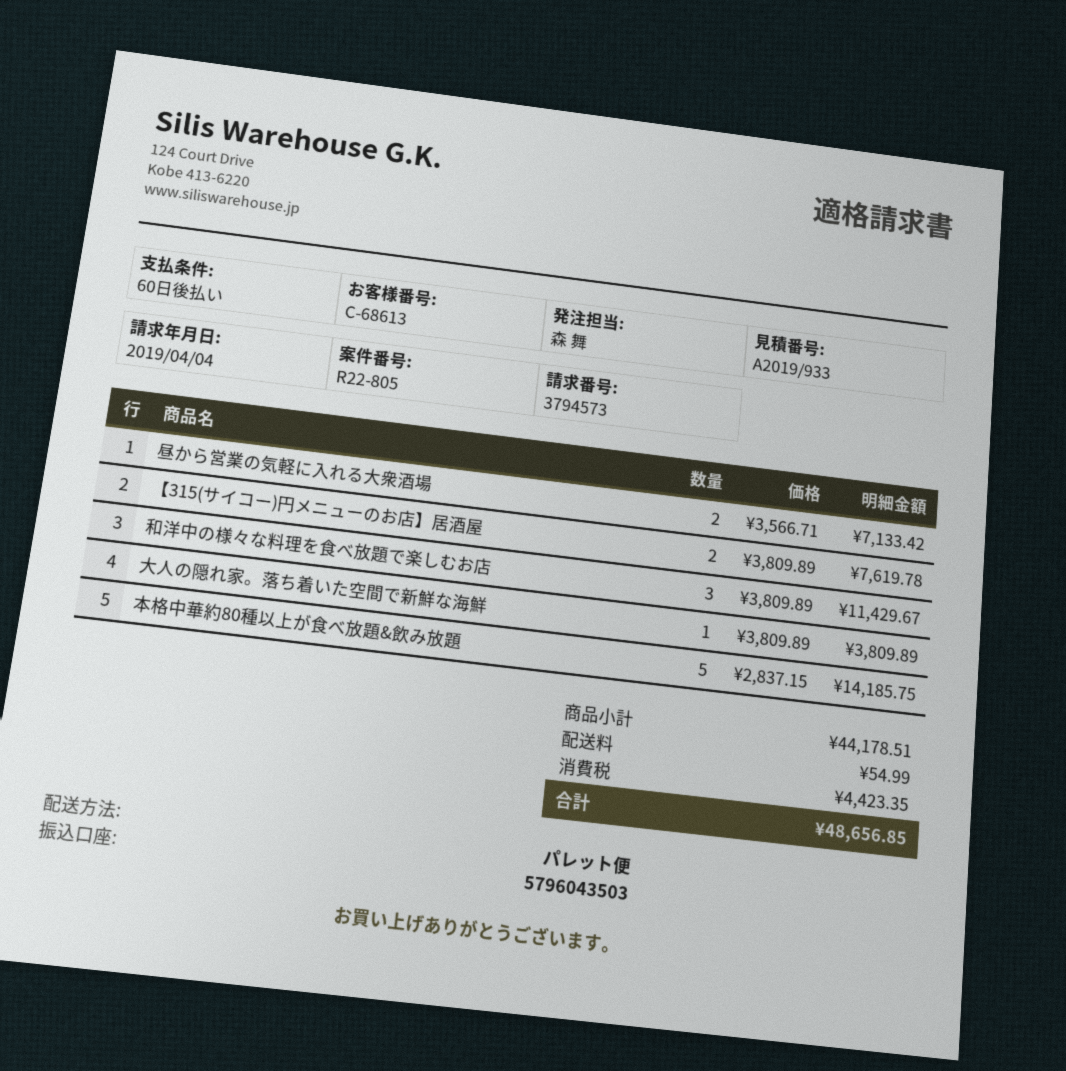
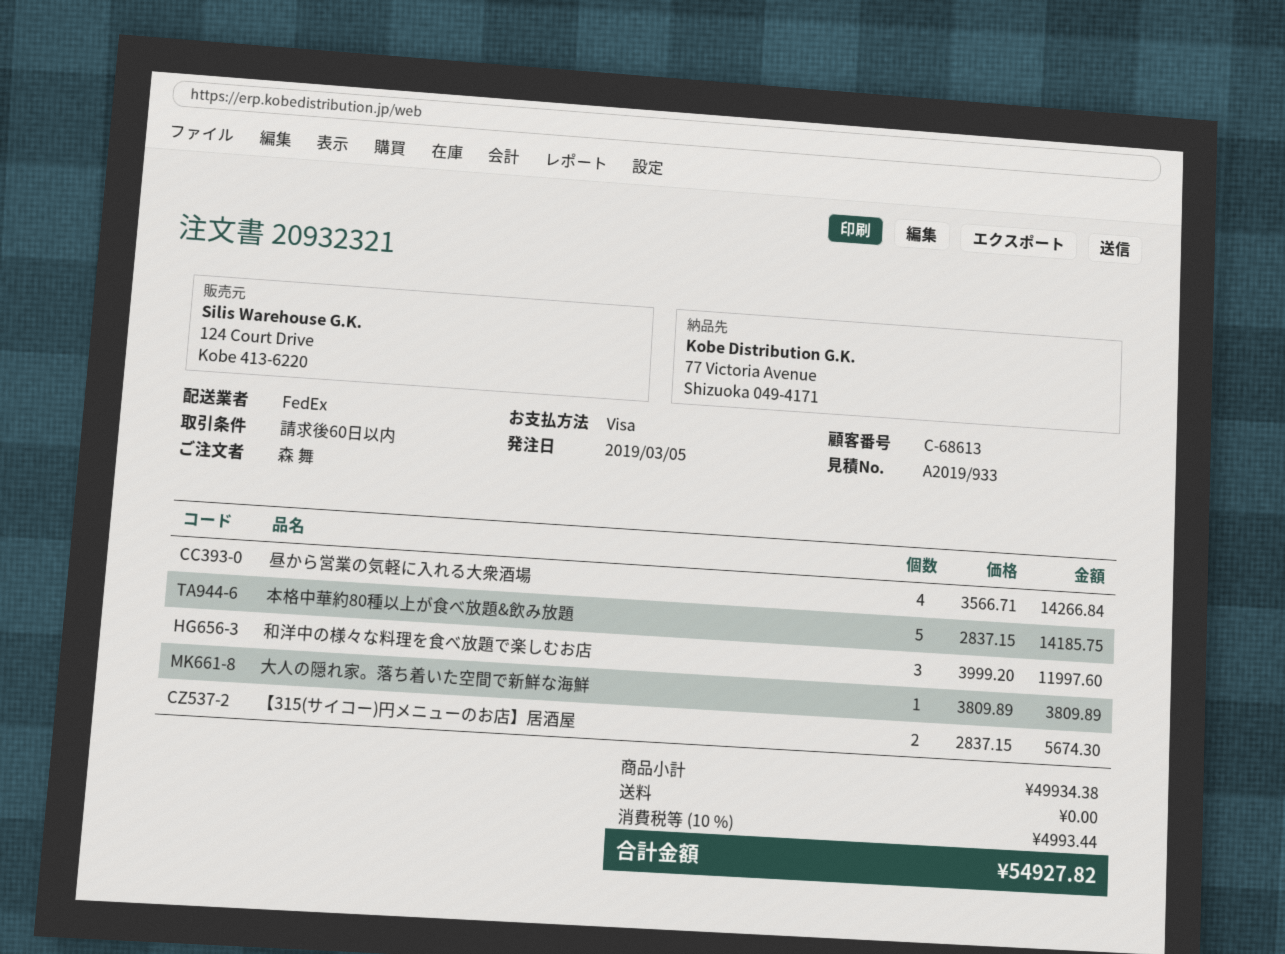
shipping method: pallet freight -> FedEx
昼から営業の気軽に入れる大衆酒場: 2 x 3566.71 = 7133.42 -> 4 x 3566.71 = 14266.84
【315(サイコー)円メニューのお店】居酒屋: 2 x 3809.89 = 7619.78 -> 2 x 2837.15 = 5674.30
和洋中の様々な料理を食べ放題で楽しむお店: 3 x 3809.89 = 11429.67 -> 3 x 3999.20 = 11997.60
subtotal: 44178.51 -> 49934.38
shipping: 54.99 -> 0.00
tax: 4423.35 -> 4993.44
total: 48656.85 -> 54927.82

